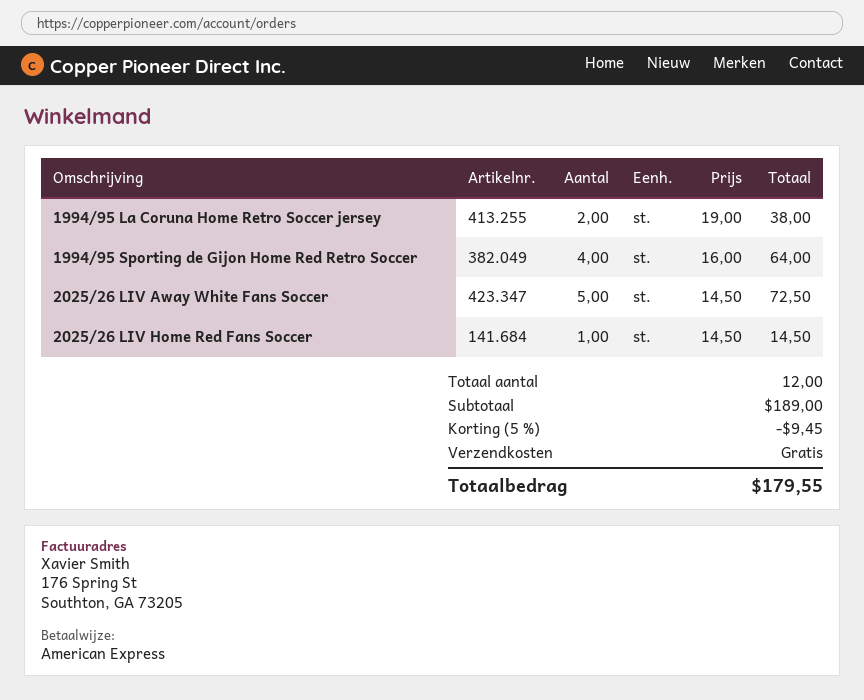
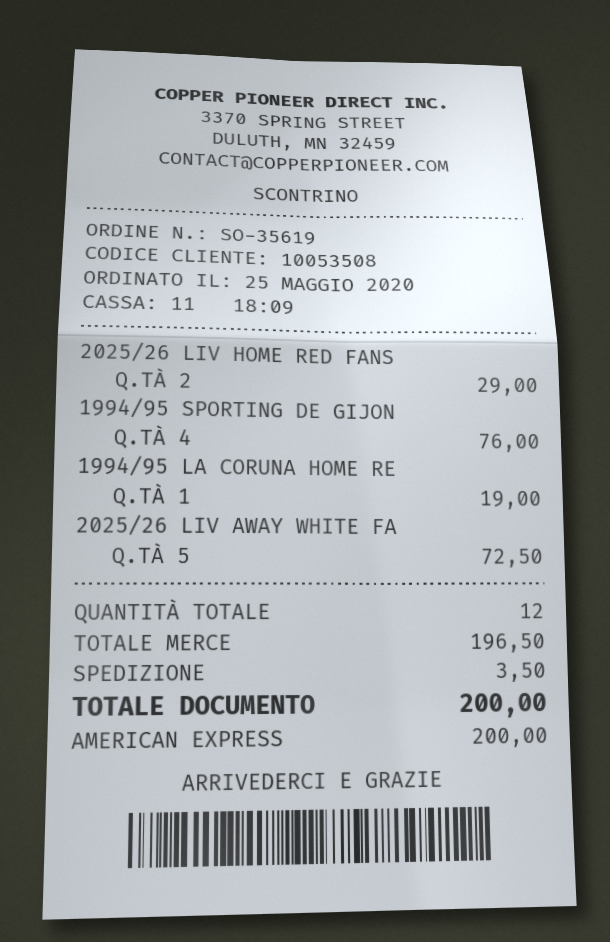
1994/95 La Coruna Home Retro Soccer jersey: 2 for 38.00 -> 1 for 19.00
1994/95 Sporting de Gijon Home Red Retro Soccer: 4 for 64.00 -> 4 for 76.00
2025/26 LIV Home Red Fans Soccer: 1 for 14.50 -> 2 for 29.00
subtotal: 189.00 -> 196.50
discount: 5% = 9.45 -> none
shipping: 0.00 -> 3.50
total: 179.55 -> 200.00

